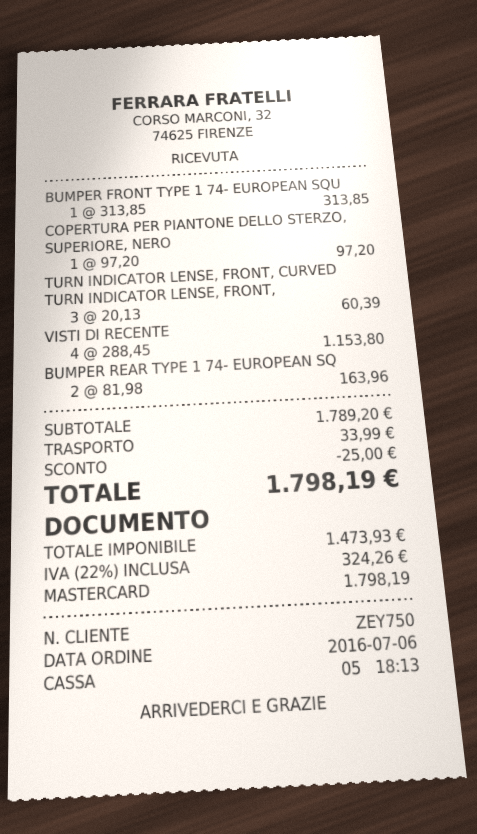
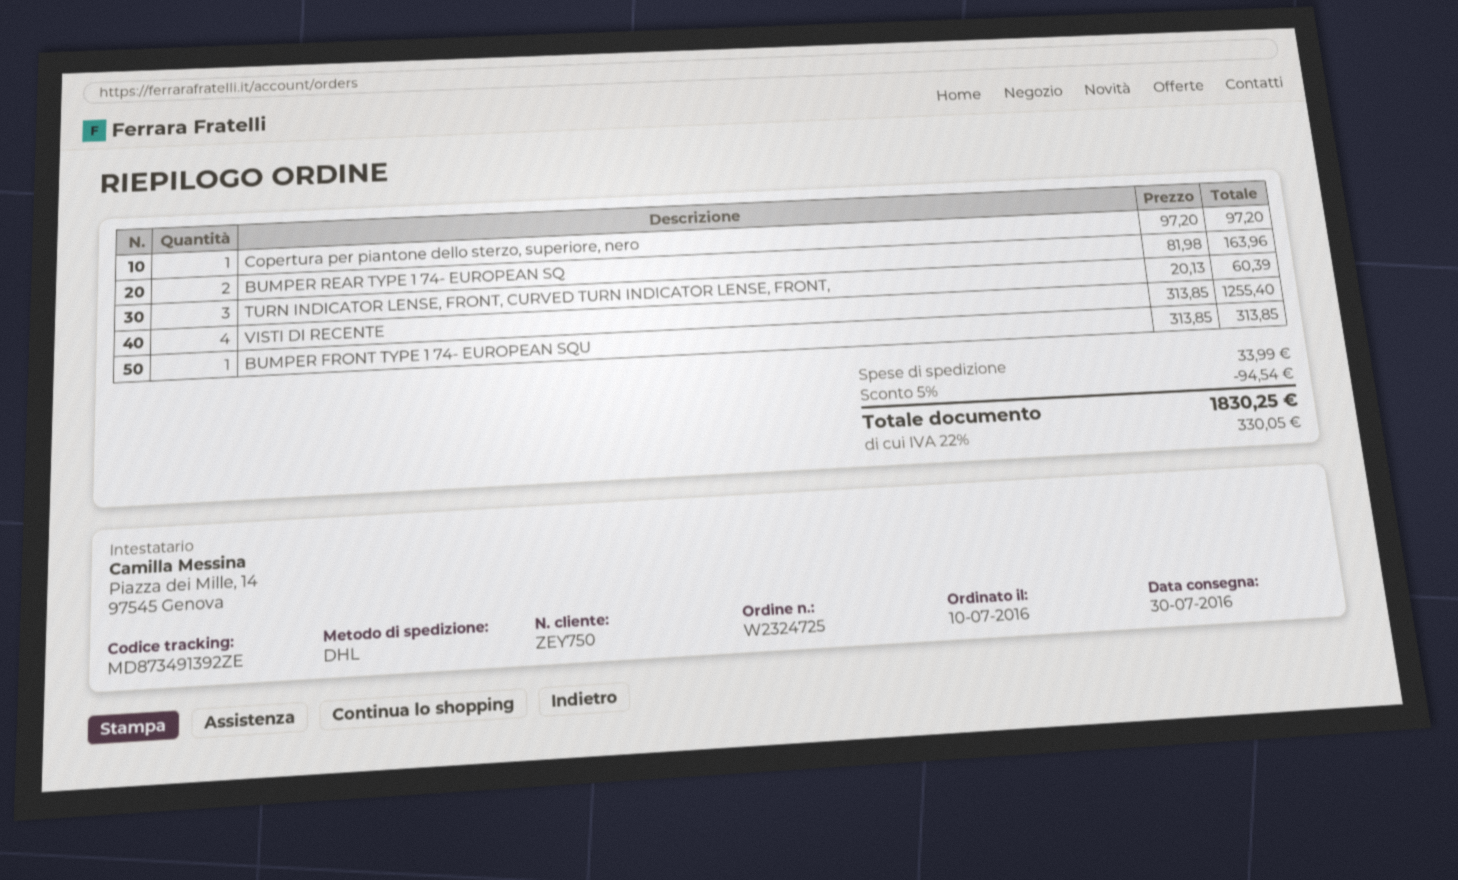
order date: 2016-07-06 -> 2016-07-10
VISTI DI RECENTE: 4 x 288.45 = 1153.80 -> 4 x 313.85 = 1255.40
discount: 25.00 -> 94.54
tax: 22% = 324.26 -> 22% = 330.05
total: 1798.19 -> 1830.25

